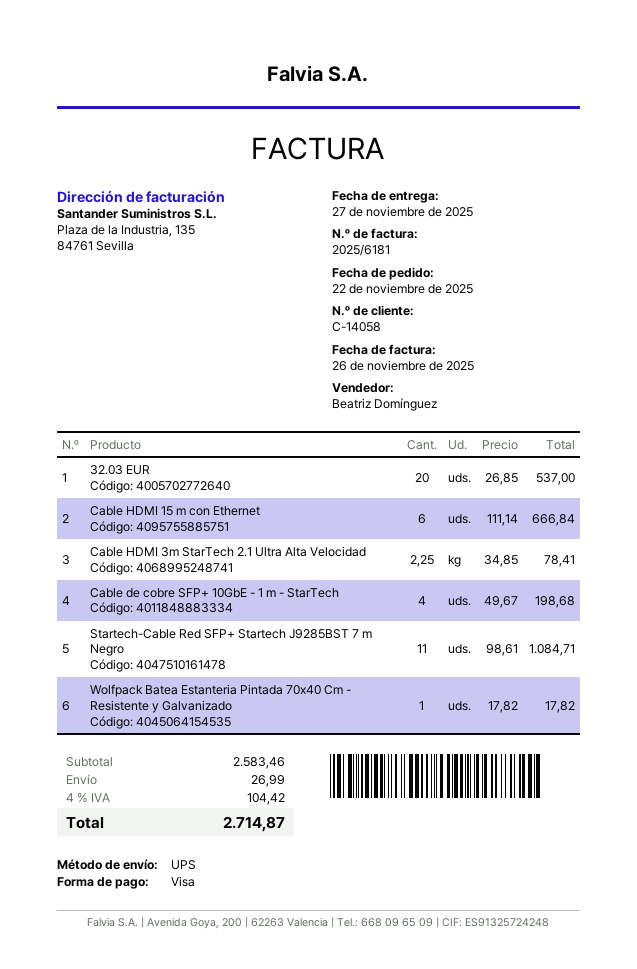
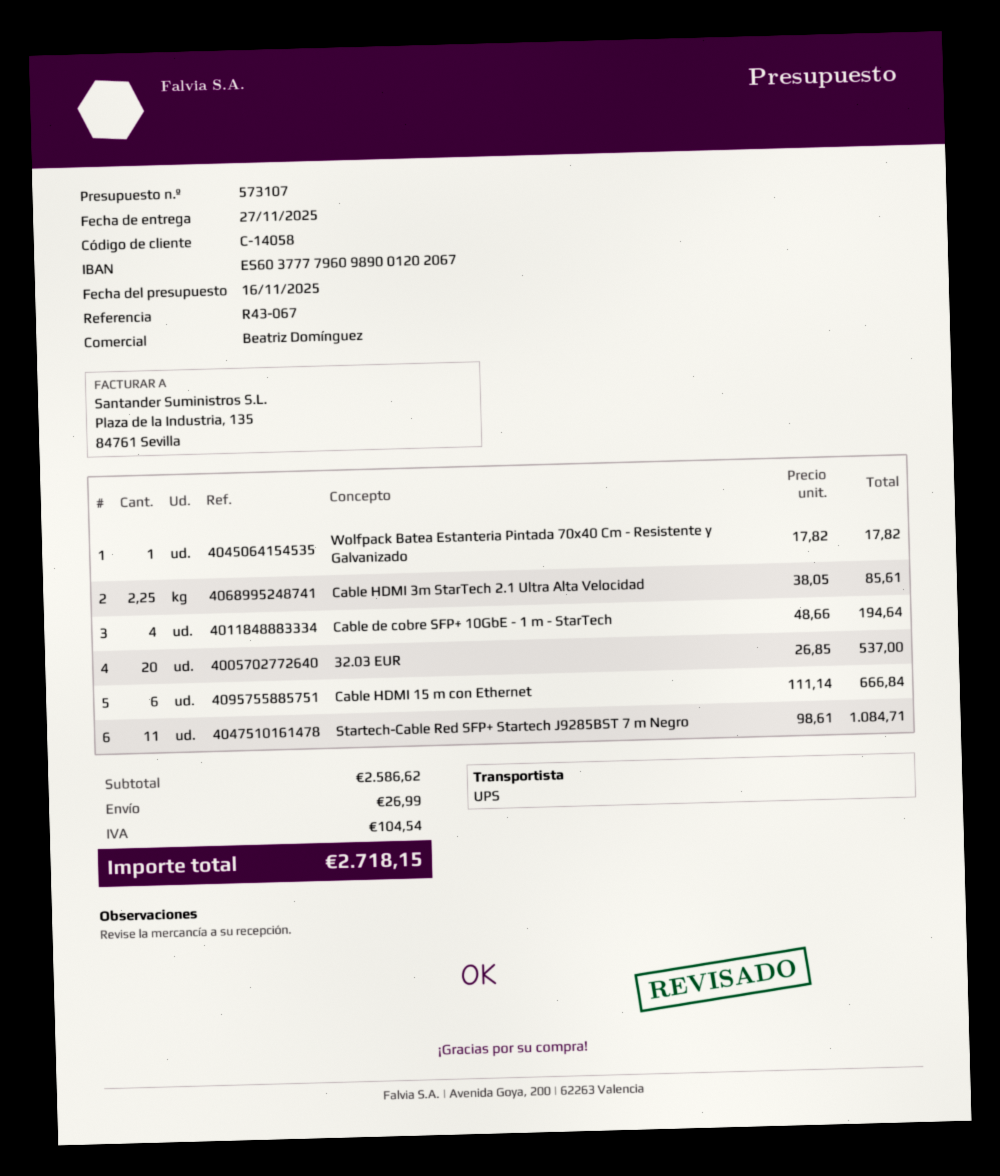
Cable HDMI 3m StarTech 2.1 Ultra Alta Velocidad: 2.25 x 34.85 = 78.41 -> 2.25 x 38.05 = 85.61
Cable de cobre SFP+ 10GbE - 1 m - StarTech: 4 x 49.67 = 198.68 -> 4 x 48.66 = 194.64
subtotal: 2583.46 -> 2586.62
tax: 104.42 -> 104.54
total: 2714.87 -> 2718.15

